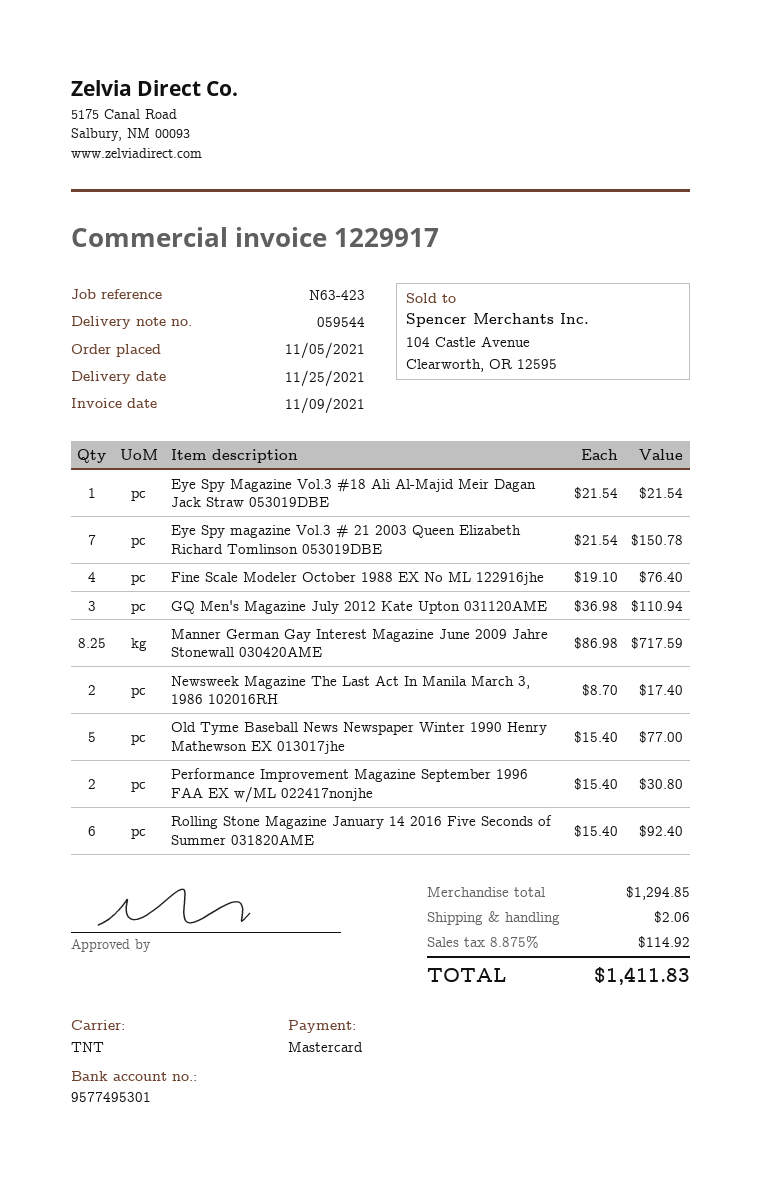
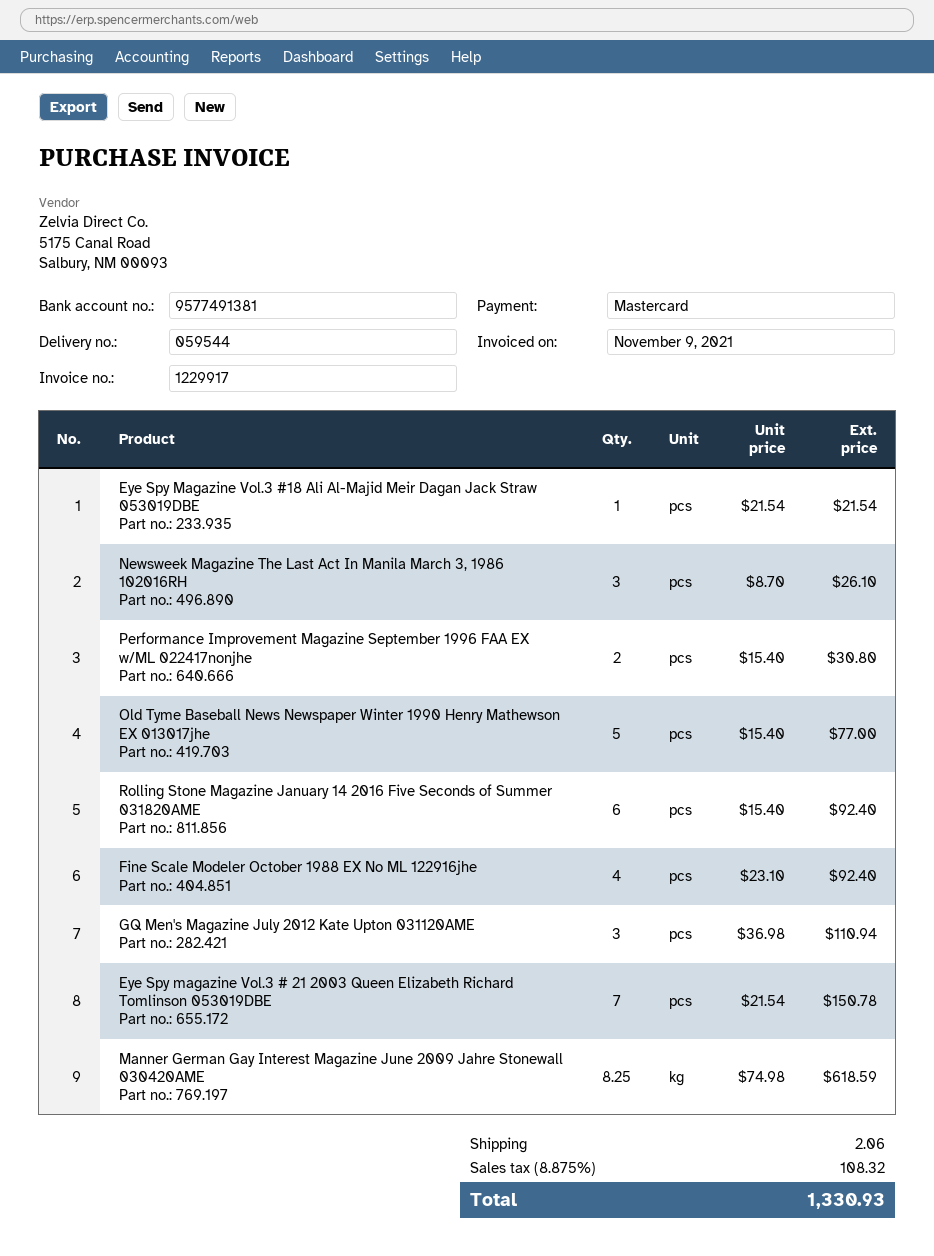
bank account: 9577495301 -> 9577491381
Fine Scale Modeler October 1988 EX No ML 122916jhe: 4 x 19.10 = 76.40 -> 4 x 23.10 = 92.40
Manner German Gay Interest Magazine June 2009 Jahre Stonewall 030420AME: 8.25 x 86.98 = 717.59 -> 8.25 x 74.98 = 618.59
Newsweek Magazine The Last Act In Manila March 3, 1986 102016RH: 2 x 8.70 = 17.40 -> 3 x 8.70 = 26.10
tax: 8.875% = 114.92 -> 8.875% = 108.32
total: 1411.83 -> 1330.93

